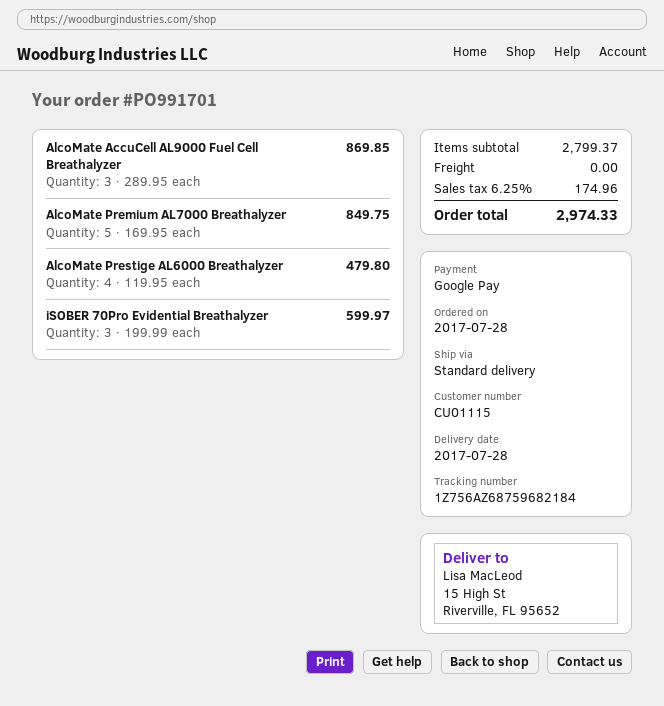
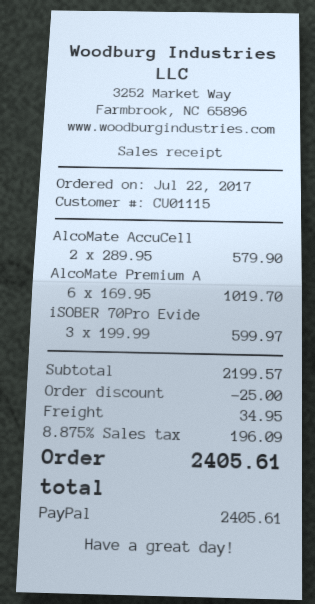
order date: 2017-07-28 -> 2017-07-22
payment method: Google Pay -> PayPal
AlcoMate AccuCell AL9000 Fuel Cell Breathalyzer: 3 x 289.95 = 869.85 -> 2 x 289.95 = 579.90
AlcoMate Premium AL7000 Breathalyzer: 5 x 169.95 = 849.75 -> 6 x 169.95 = 1019.70
AlcoMate Prestige AL6000 Breathalyzer: 4 x 119.95 = 479.80 -> none
subtotal: 2799.37 -> 2199.57
discount: none -> 25.00
shipping: 0.00 -> 34.95
tax: 6.25% = 174.96 -> 8.875% = 196.09
total: 2974.33 -> 2405.61

